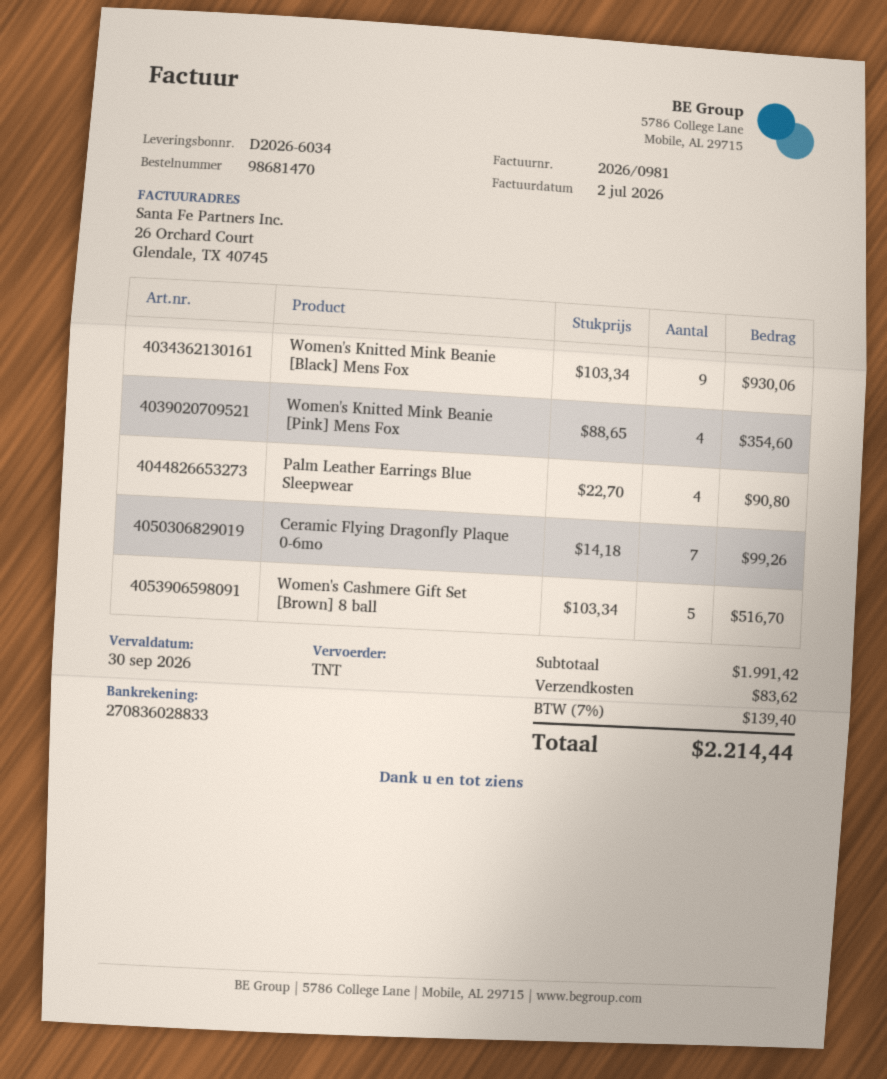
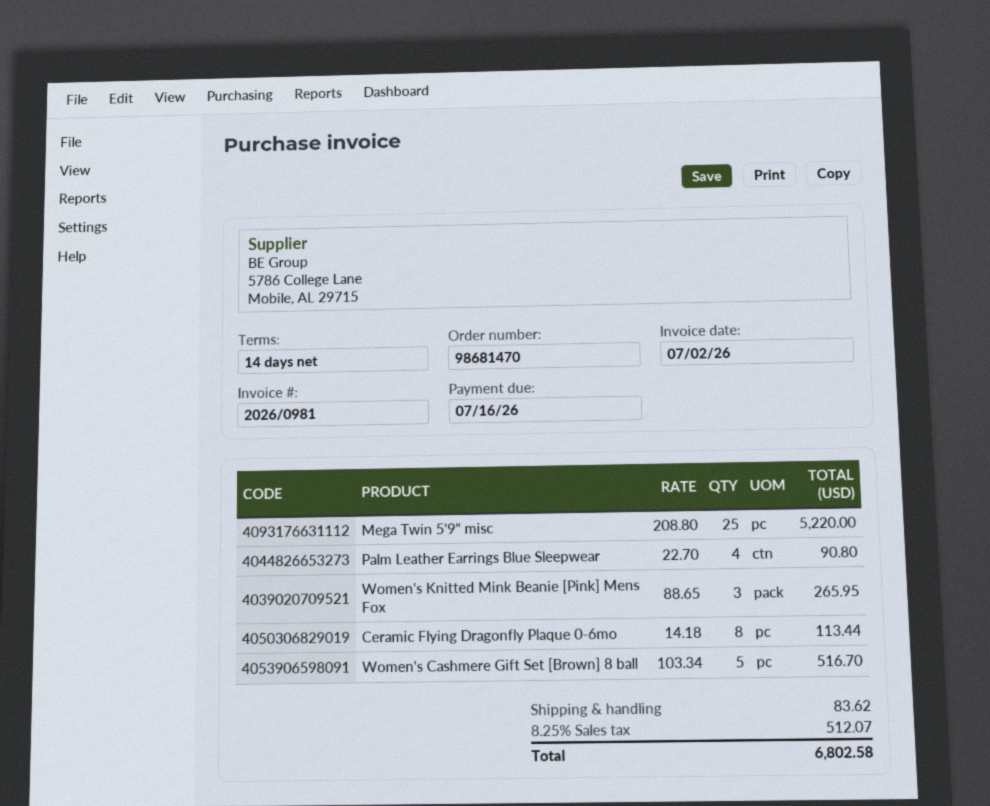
due date: 2026-09-30 -> 2026-07-16
Women's Knitted Mink Beanie [Black] Mens Fox: 9 x 103.34 = 930.06 -> none
Women's Knitted Mink Beanie [Pink] Mens Fox: 4 x 88.65 = 354.60 -> 3 x 88.65 = 265.95
Ceramic Flying Dragonfly Plaque 0-6mo: 7 x 14.18 = 99.26 -> 8 x 14.18 = 113.44
Mega Twin 5'9" misc: none -> 25 x 208.80 = 5220.00
tax: 7% = 139.40 -> 8.25% = 512.07
total: 2214.44 -> 6802.58

